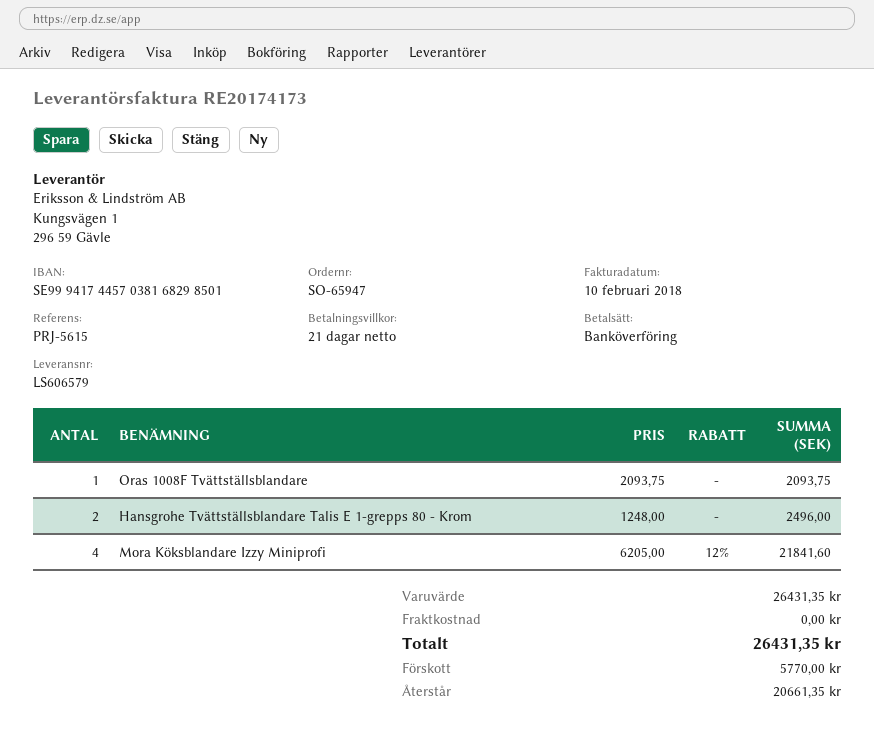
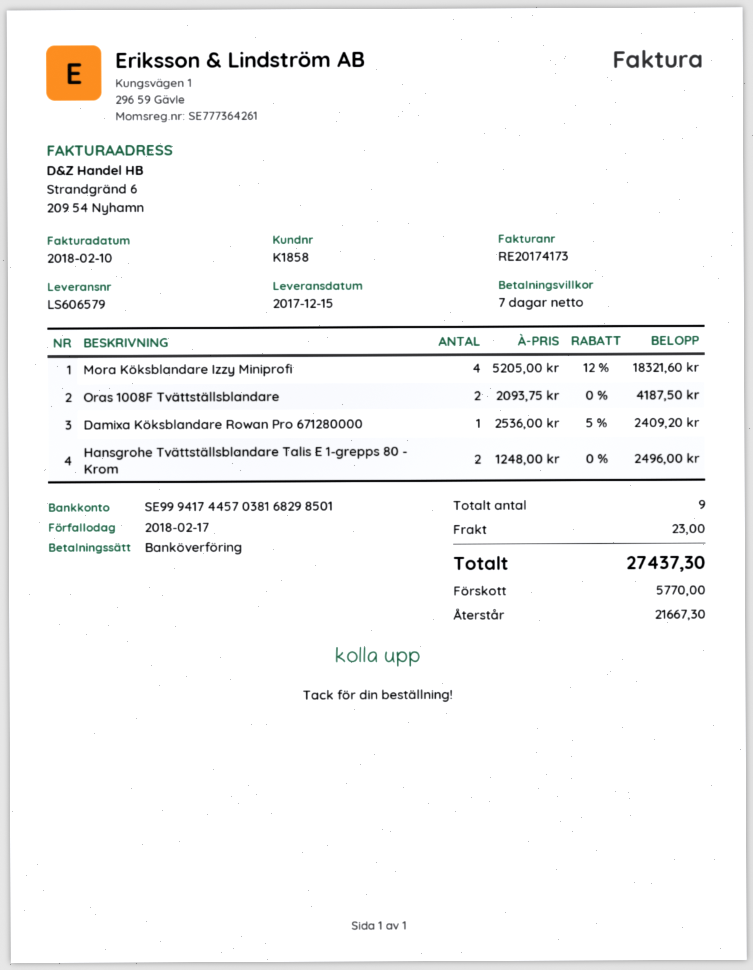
payment terms: 21 days -> 7 days
Oras 1008F Tvättställsblandare: 1 x 2093.75 = 2093.75 -> 2 x 2093.75 = 4187.50
Mora Köksblandare Izzy Miniprofi: 4 x 6205.00 - 12% = 21841.60 -> 4 x 5205.00 - 12% = 18321.60
Damixa Köksblandare Rowan Pro 671280000: none -> 1 x 2536.00 - 5% = 2409.20
shipping: 0.00 -> 23.00
total: 26431.35 -> 27437.30
balance: 20661.35 -> 21667.30

